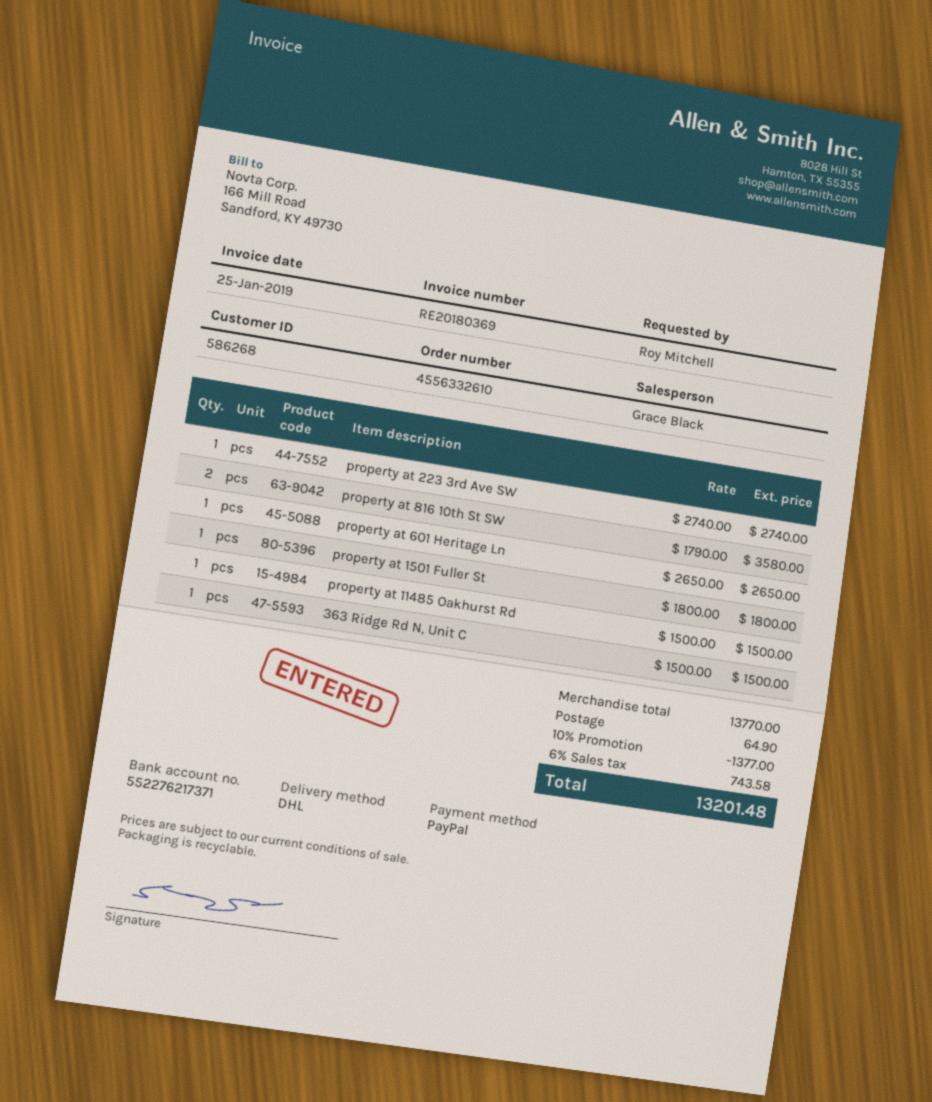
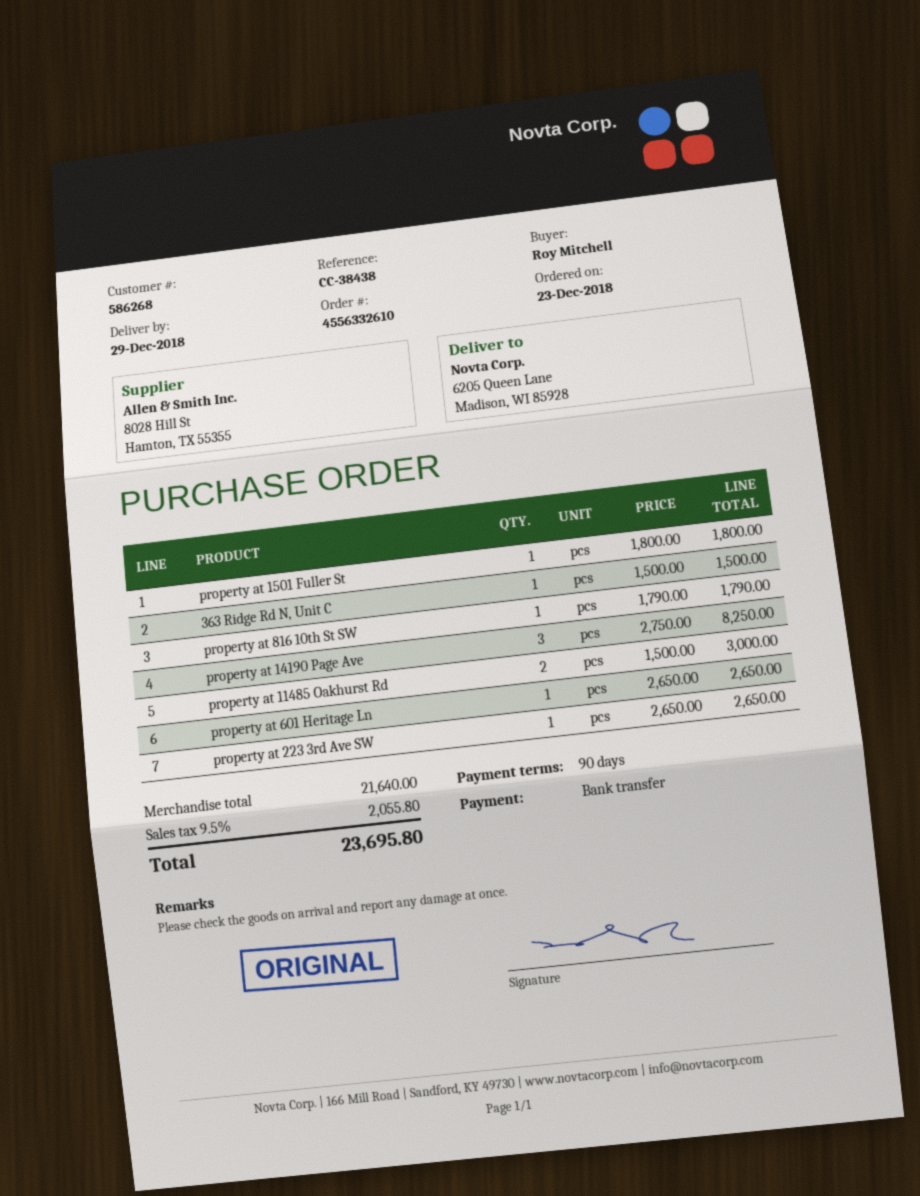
payment method: PayPal -> bank transfer
property at 223 3rd Ave SW: 1 x 2740.00 = 2740.00 -> 1 x 2650.00 = 2650.00
property at 816 10th St SW: 2 x 1790.00 = 3580.00 -> 1 x 1790.00 = 1790.00
property at 11485 Oakhurst Rd: 1 x 1500.00 = 1500.00 -> 2 x 1500.00 = 3000.00
property at 14190 Page Ave: none -> 3 x 2750.00 = 8250.00
subtotal: 13770.00 -> 21640.00
discount: 10% = 1377.00 -> none
shipping: 64.90 -> none
tax: 6% = 743.58 -> 9.5% = 2055.80
total: 13201.48 -> 23695.80

